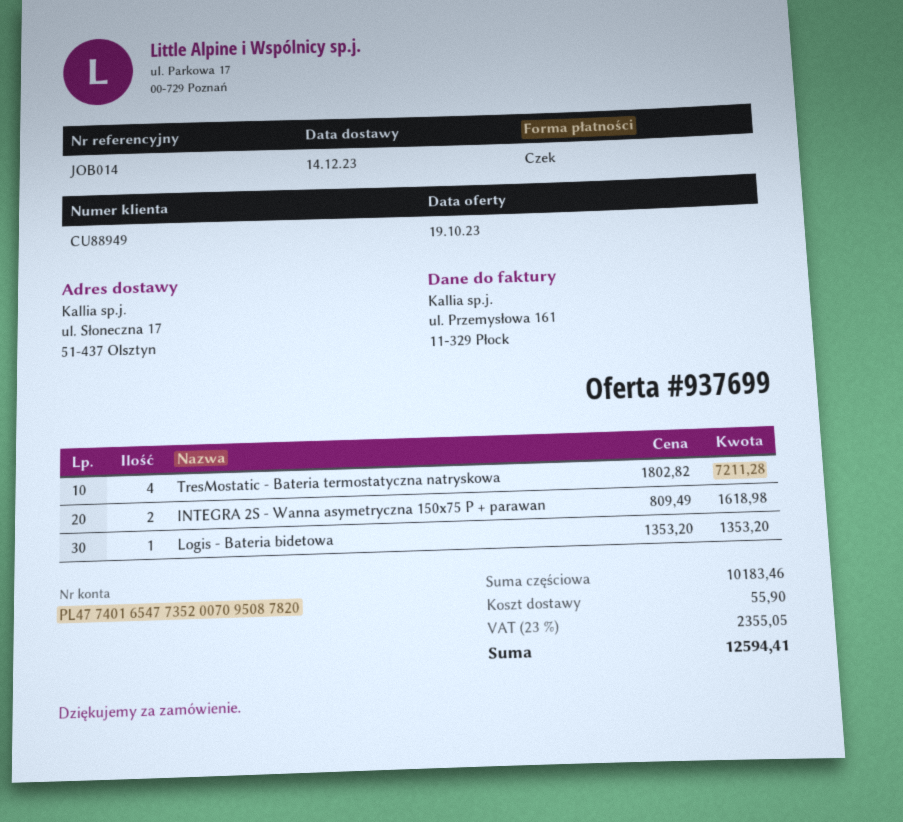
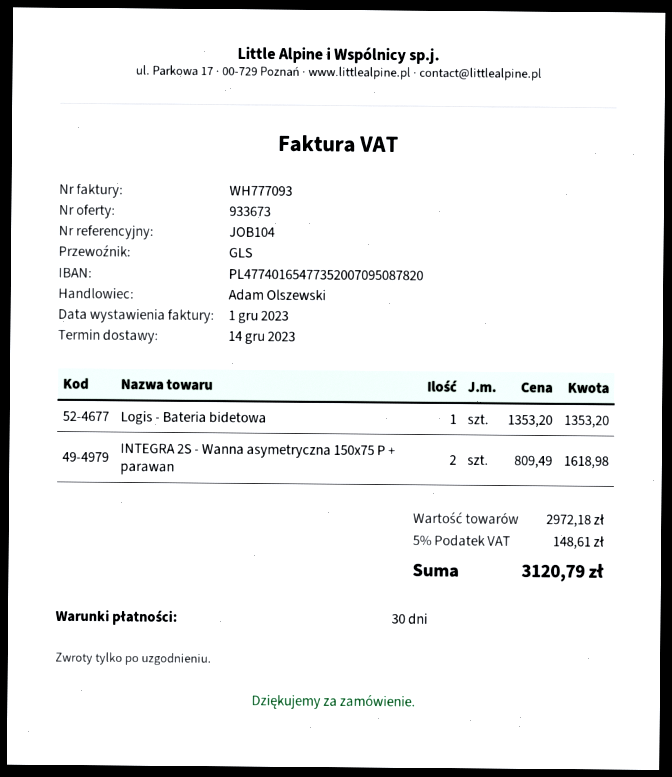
quote number: 937699 -> 933673
reference: JOB014 -> JOB104
TresMostatic - Bateria termostatyczna natryskowa: 4 x 1802.82 = 7211.28 -> none
subtotal: 10183.46 -> 2972.18
shipping: 55.90 -> none
tax: 23% = 2355.05 -> 5% = 148.61
total: 12594.41 -> 3120.79

